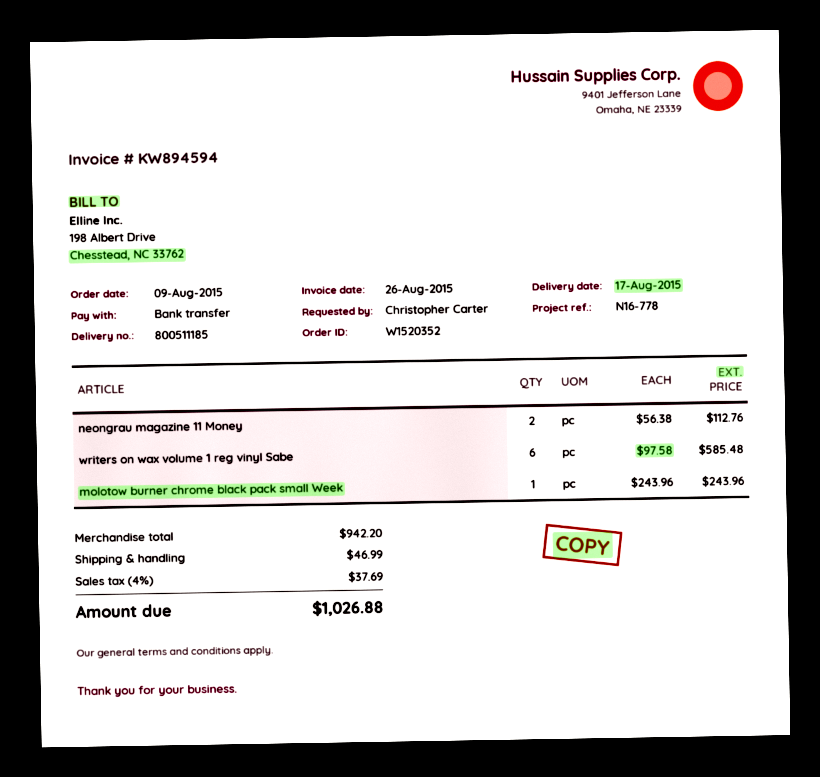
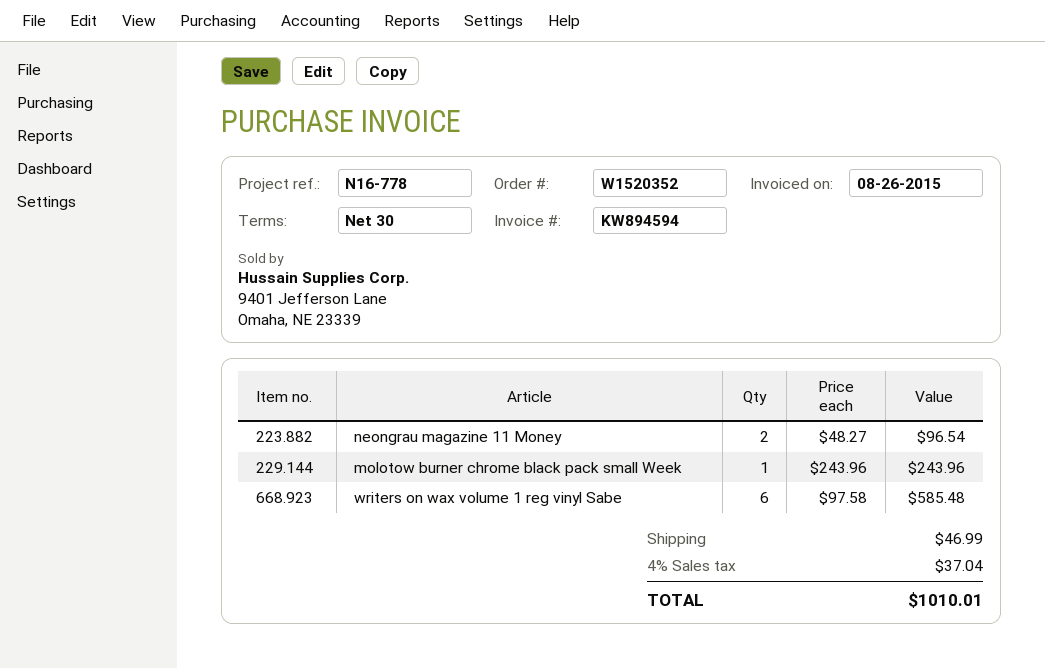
neongrau magazine 11 Money: 2 x 56.38 = 112.76 -> 2 x 48.27 = 96.54
tax: 4% = 37.69 -> 4% = 37.04
total: 1026.88 -> 1010.01

